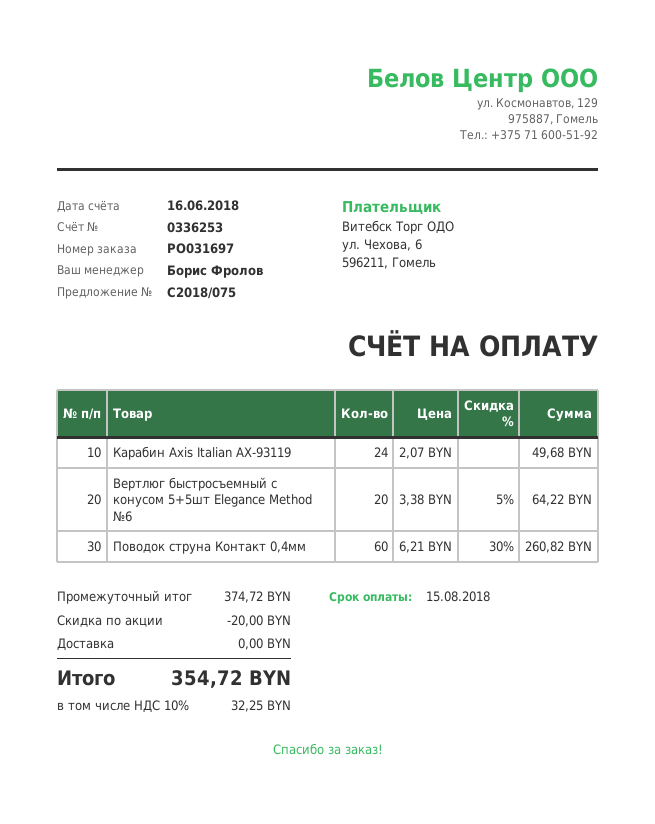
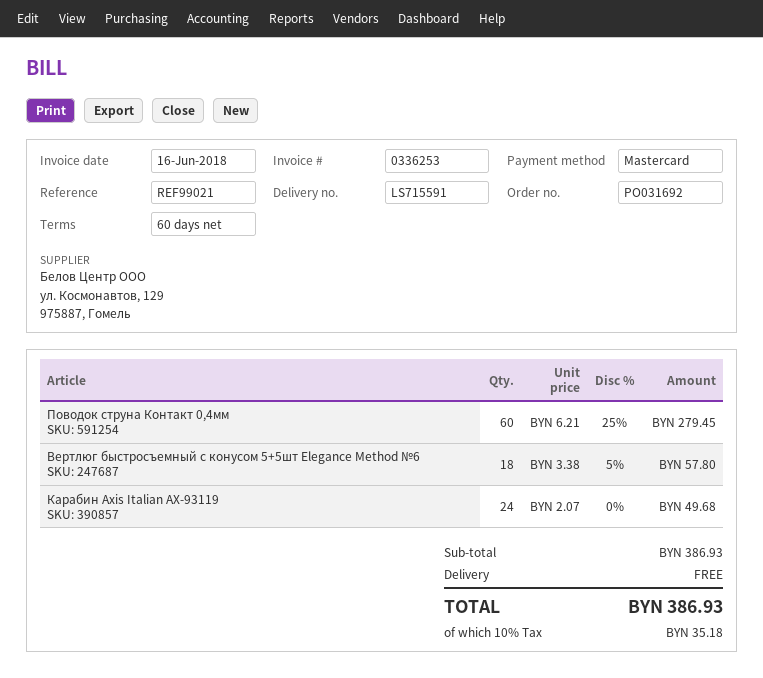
order number: PO031697 -> PO031692
Вертлюг быстросъемный с конусом 5+5шт Elegance Method №6: 20 x 3.38 - 5% = 64.22 -> 18 x 3.38 - 5% = 57.80
Поводок струна Контакт 0,4мм: 60 x 6.21 - 30% = 260.82 -> 60 x 6.21 - 25% = 279.45
subtotal: 374.72 -> 386.93
discount: 20.00 -> none
tax: 10% = 32.25 -> 10% = 35.18
total: 354.72 -> 386.93

